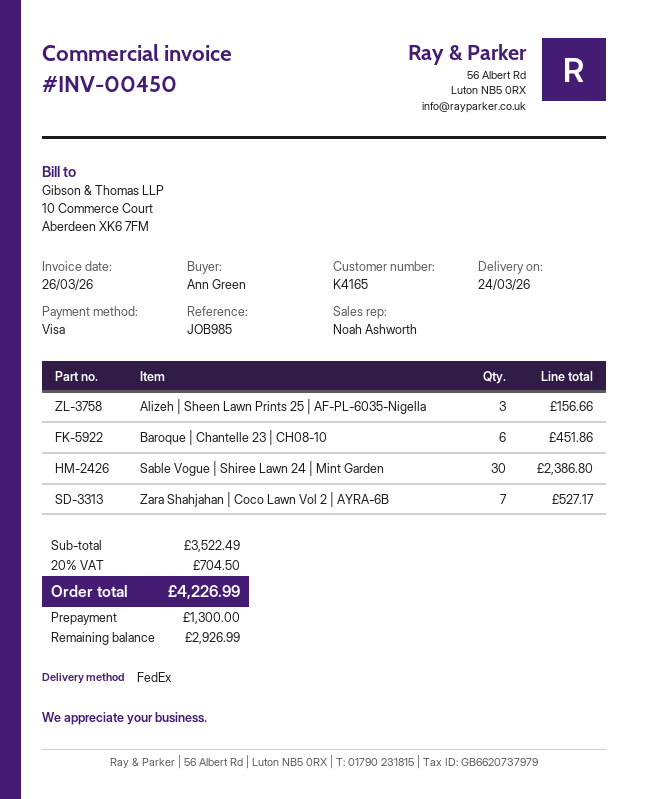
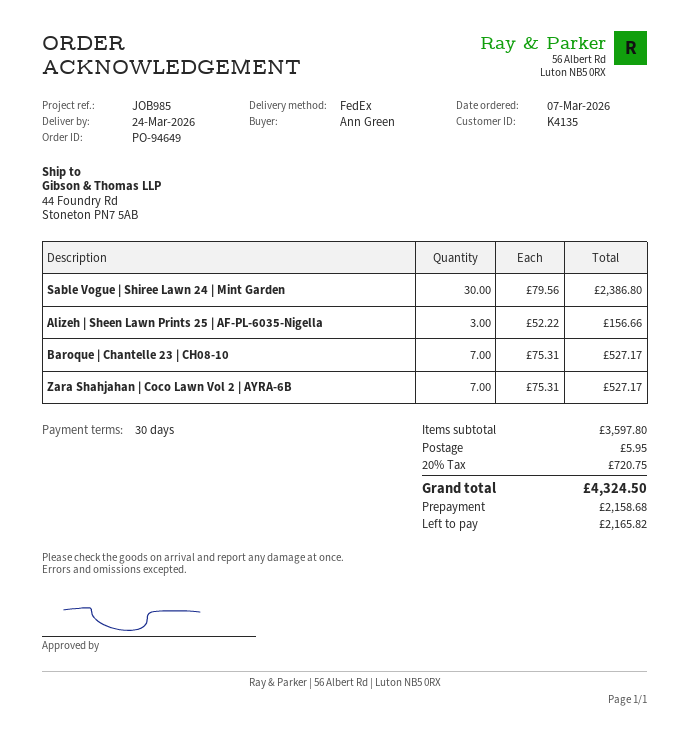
customer number: K4165 -> K4135
Baroque | Chantelle 23 | CH08-10: 6 for 451.86 -> 7 for 527.17
subtotal: 3522.49 -> 3597.80
shipping: none -> 5.95
tax: 20% = 704.50 -> 20% = 720.75
total: 4226.99 -> 4324.50
deposit: 1300.00 -> 2158.68
balance: 2926.99 -> 2165.82

